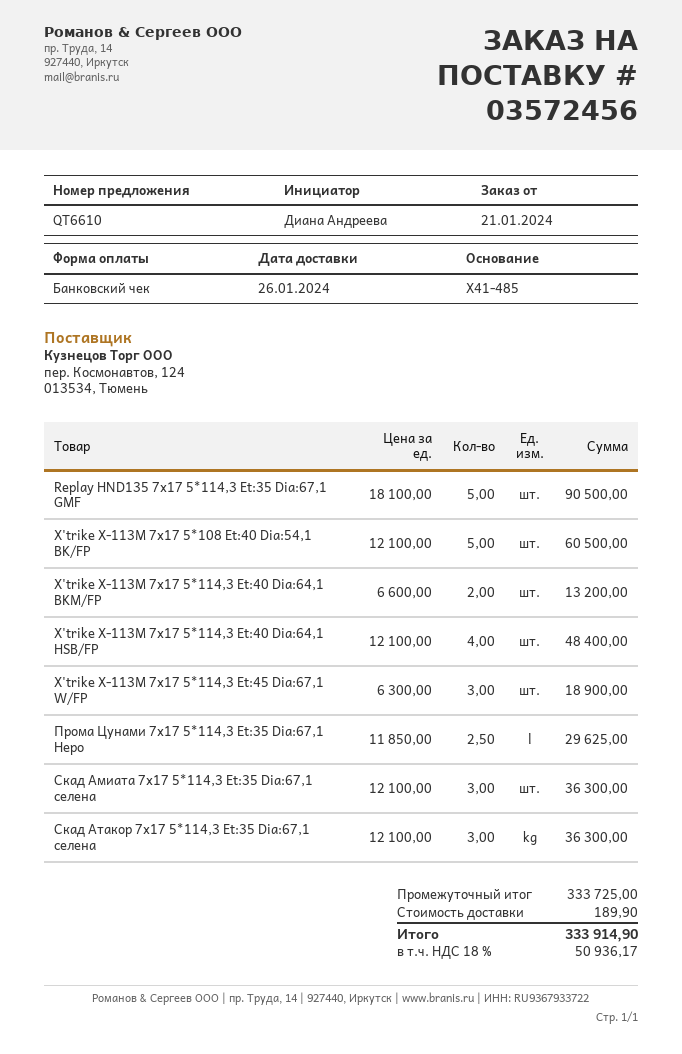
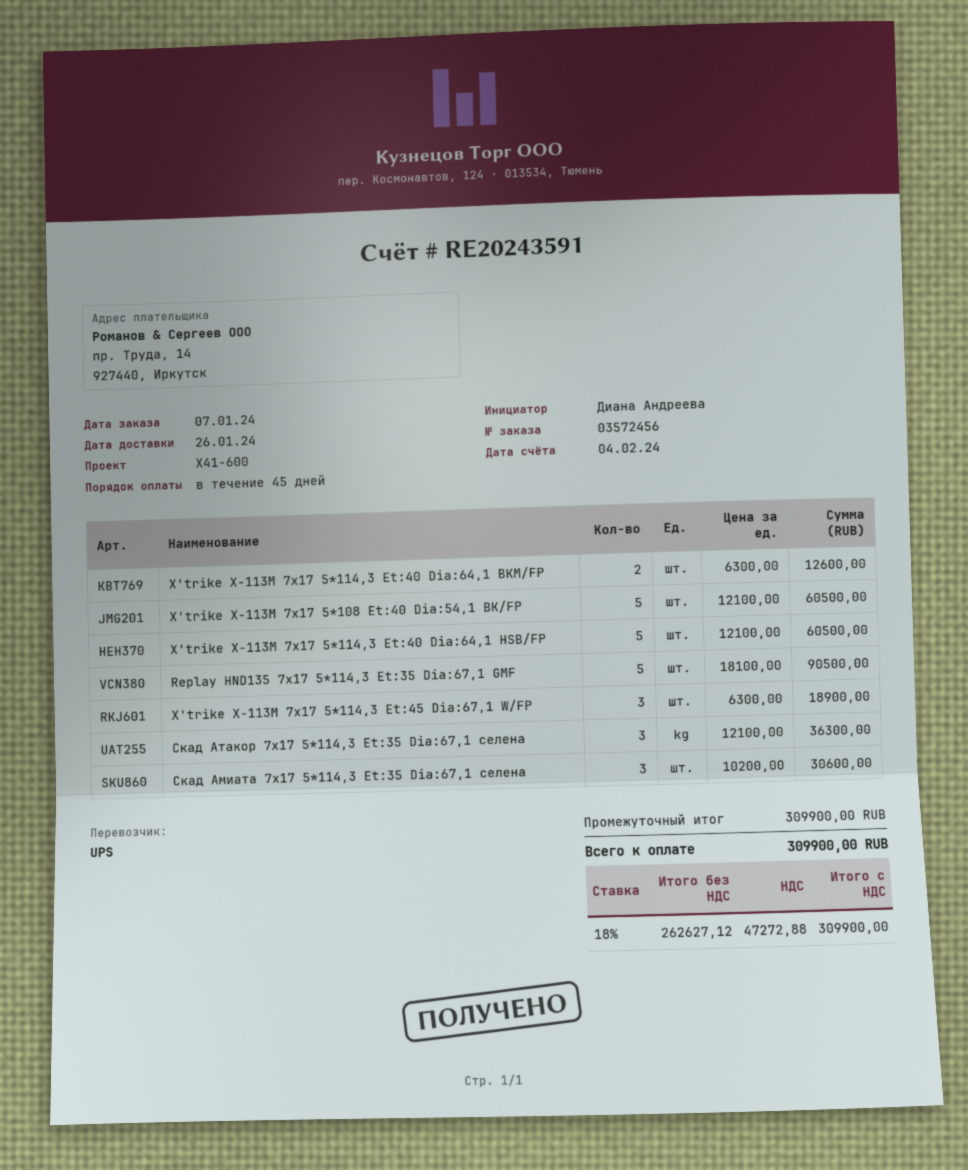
order date: 2024-01-21 -> 2024-01-07
reference: X41-485 -> X41-600
X'trike X-113M 7x17 5*114,3 Et:40 Dia:64,1 BKM/FP: 2 x 6600.00 = 13200.00 -> 2 x 6300.00 = 12600.00
X'trike X-113M 7x17 5*114,3 Et:40 Dia:64,1 HSB/FP: 4 x 12100.00 = 48400.00 -> 5 x 12100.00 = 60500.00
Прома Цунами 7x17 5*114,3 Et:35 Dia:67,1 Неро: 2.5 x 11850.00 = 29625.00 -> none
Скад Амиата 7x17 5*114,3 Et:35 Dia:67,1 селена: 3 x 12100.00 = 36300.00 -> 3 x 10200.00 = 30600.00
subtotal: 333725.00 -> 309900.00
shipping: 189.90 -> none
tax: 18% = 50936.17 -> 18% = 47272.88
total: 333914.90 -> 309900.00

